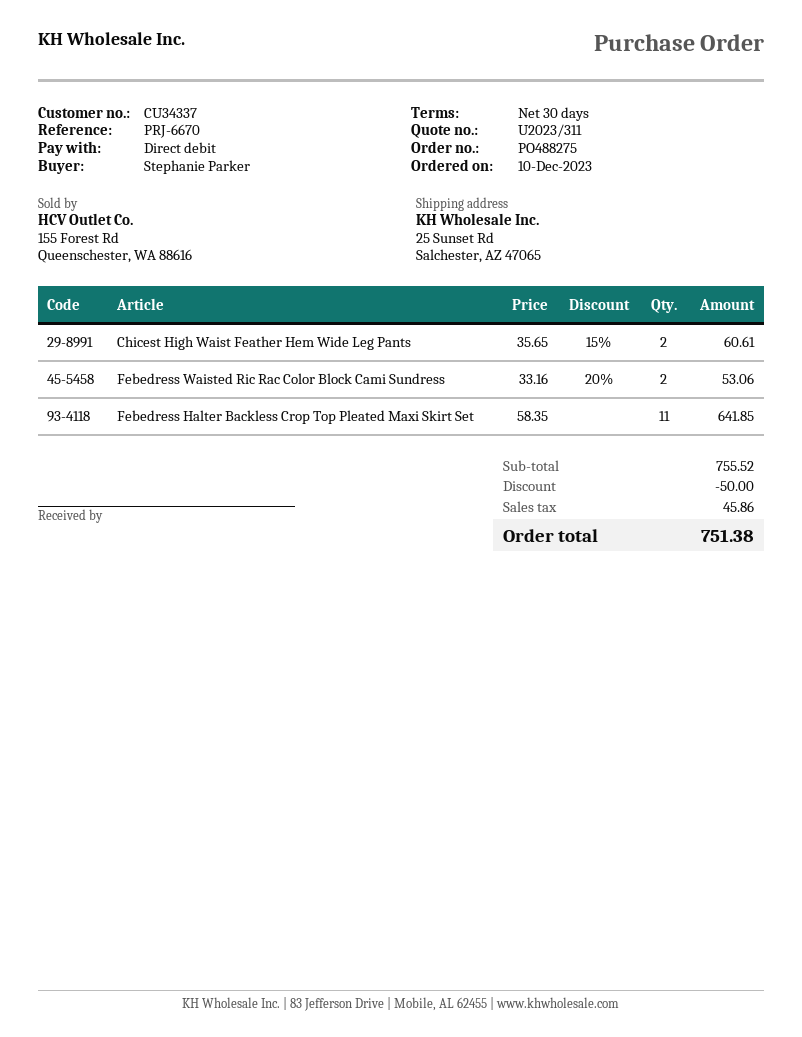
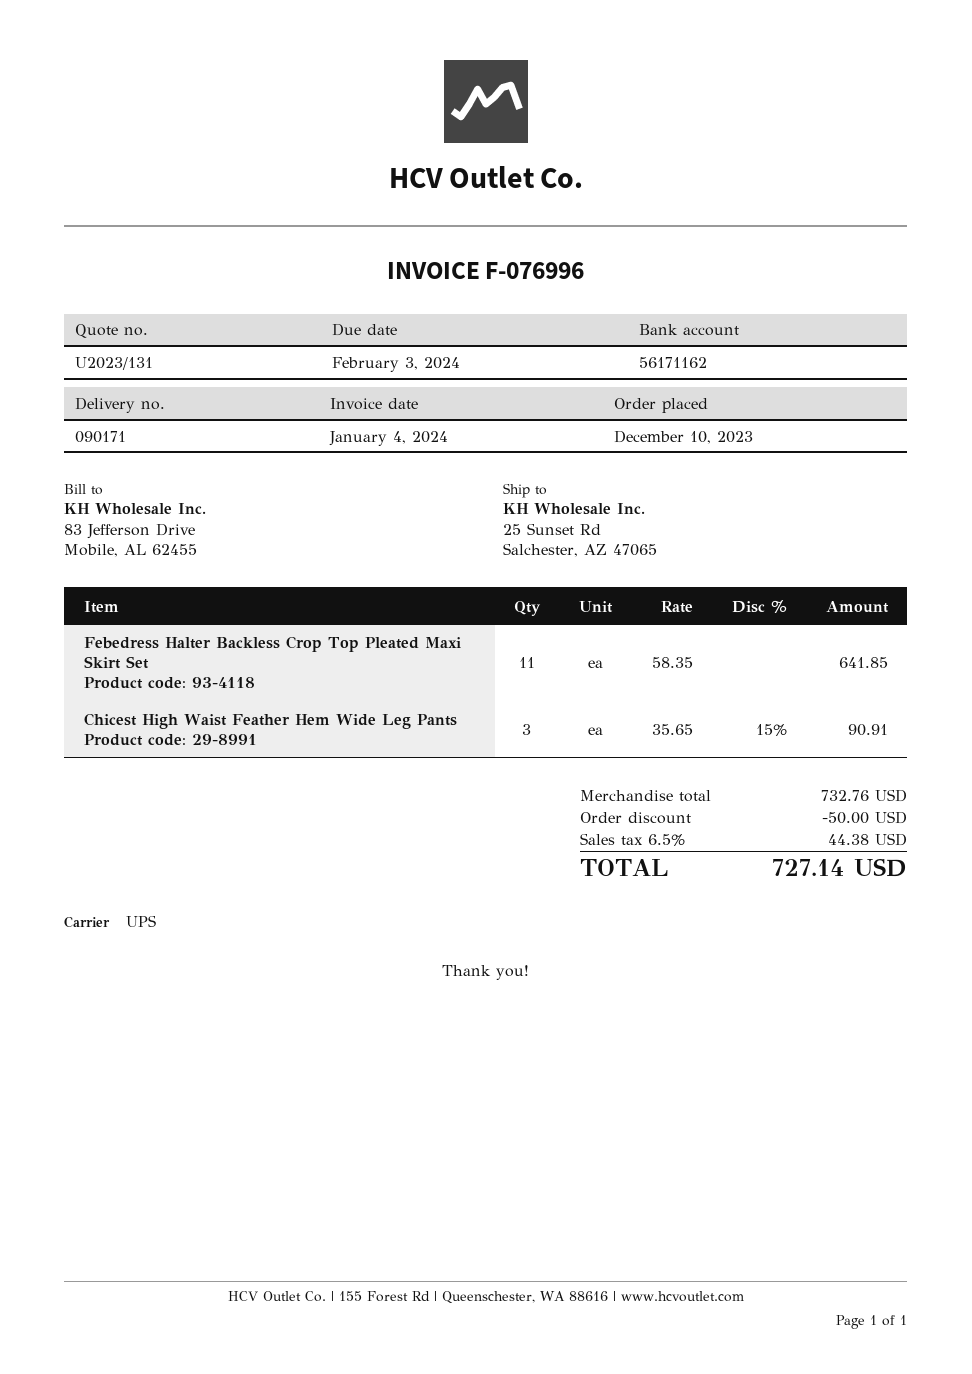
quote number: U2023/311 -> U2023/131
Chicest High Waist Feather Hem Wide Leg Pants: 2 x 35.65 - 15% = 60.61 -> 3 x 35.65 - 15% = 90.91
Febedress Waisted Ric Rac Color Block Cami Sundress: 2 x 33.16 - 20% = 53.06 -> none
subtotal: 755.52 -> 732.76
tax: 45.86 -> 44.38
total: 751.38 -> 727.14

